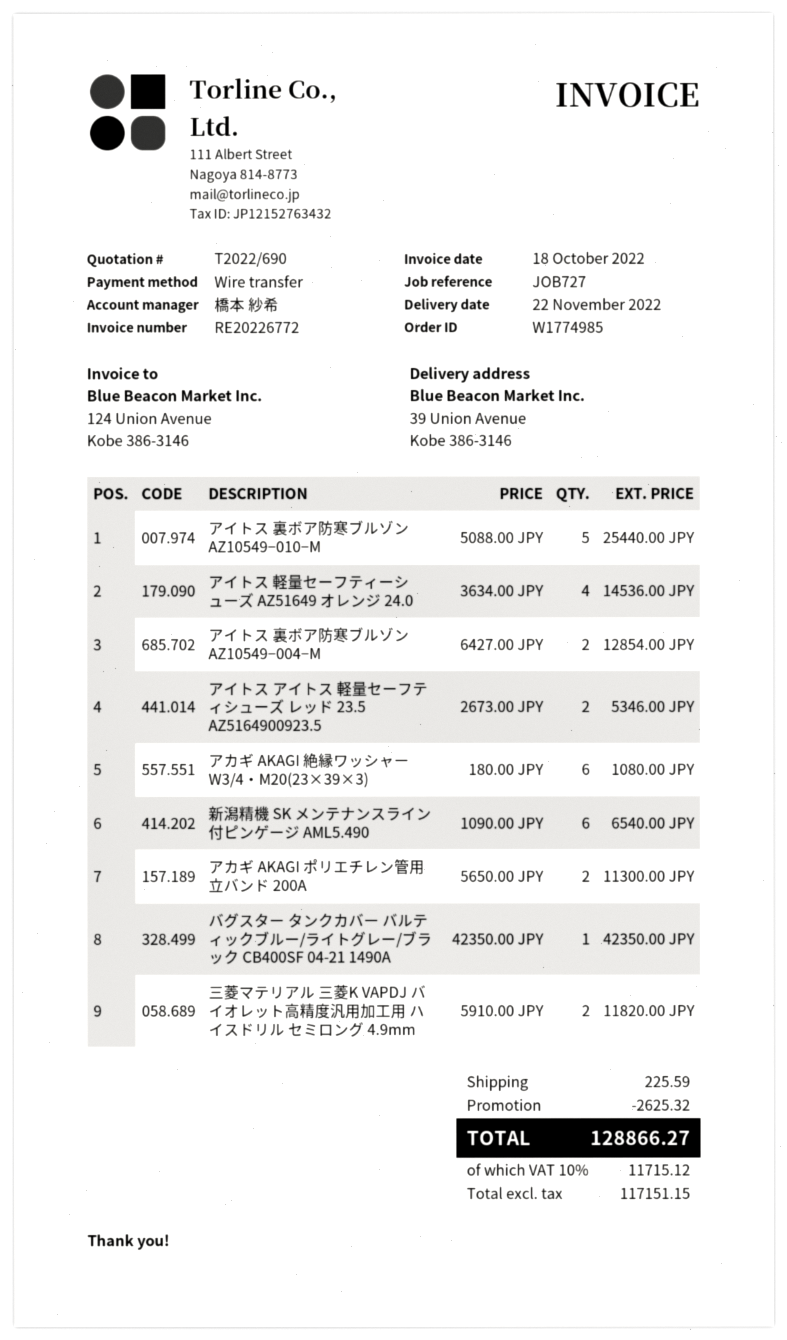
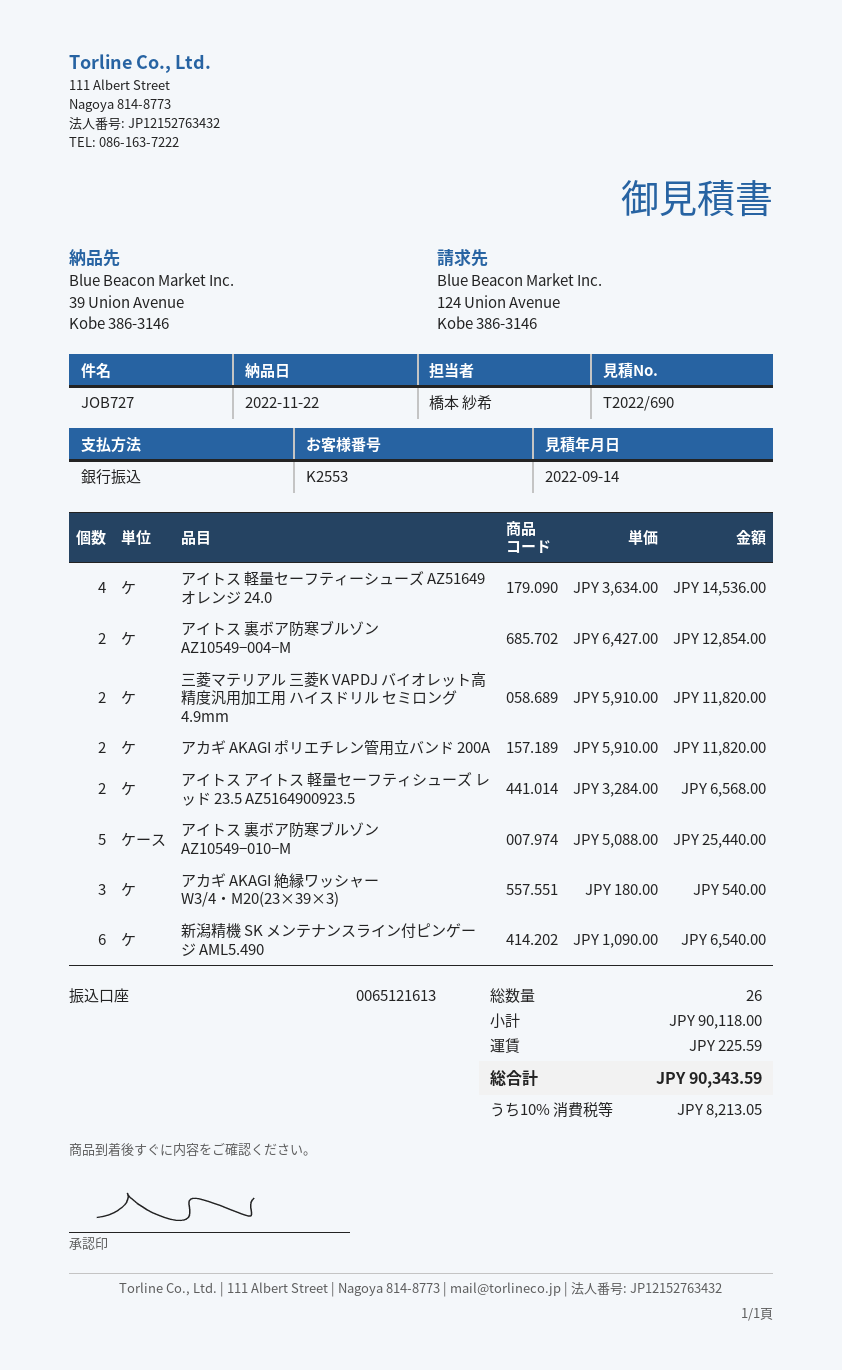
アイトス アイトス 軽量セーフティシューズ レッド 23.5 AZ5164900923.5: 2 x 2673.00 = 5346.00 -> 2 x 3284.00 = 6568.00
アカギ AKAGI 絶縁ワッシャー W3/4・M20(23×39×3): 6 x 180.00 = 1080.00 -> 3 x 180.00 = 540.00
アカギ AKAGI ポリエチレン管用立バンド 200A: 2 x 5650.00 = 11300.00 -> 2 x 5910.00 = 11820.00
バグスター タンクカバー バルティックブルー/ライトグレー/ブラック CB400SF 04-21 1490A: 1 x 42350.00 = 42350.00 -> none
discount: 2625.32 -> none
tax: 10% = 11715.12 -> 10% = 8213.05
total: 128866.27 -> 90343.59

